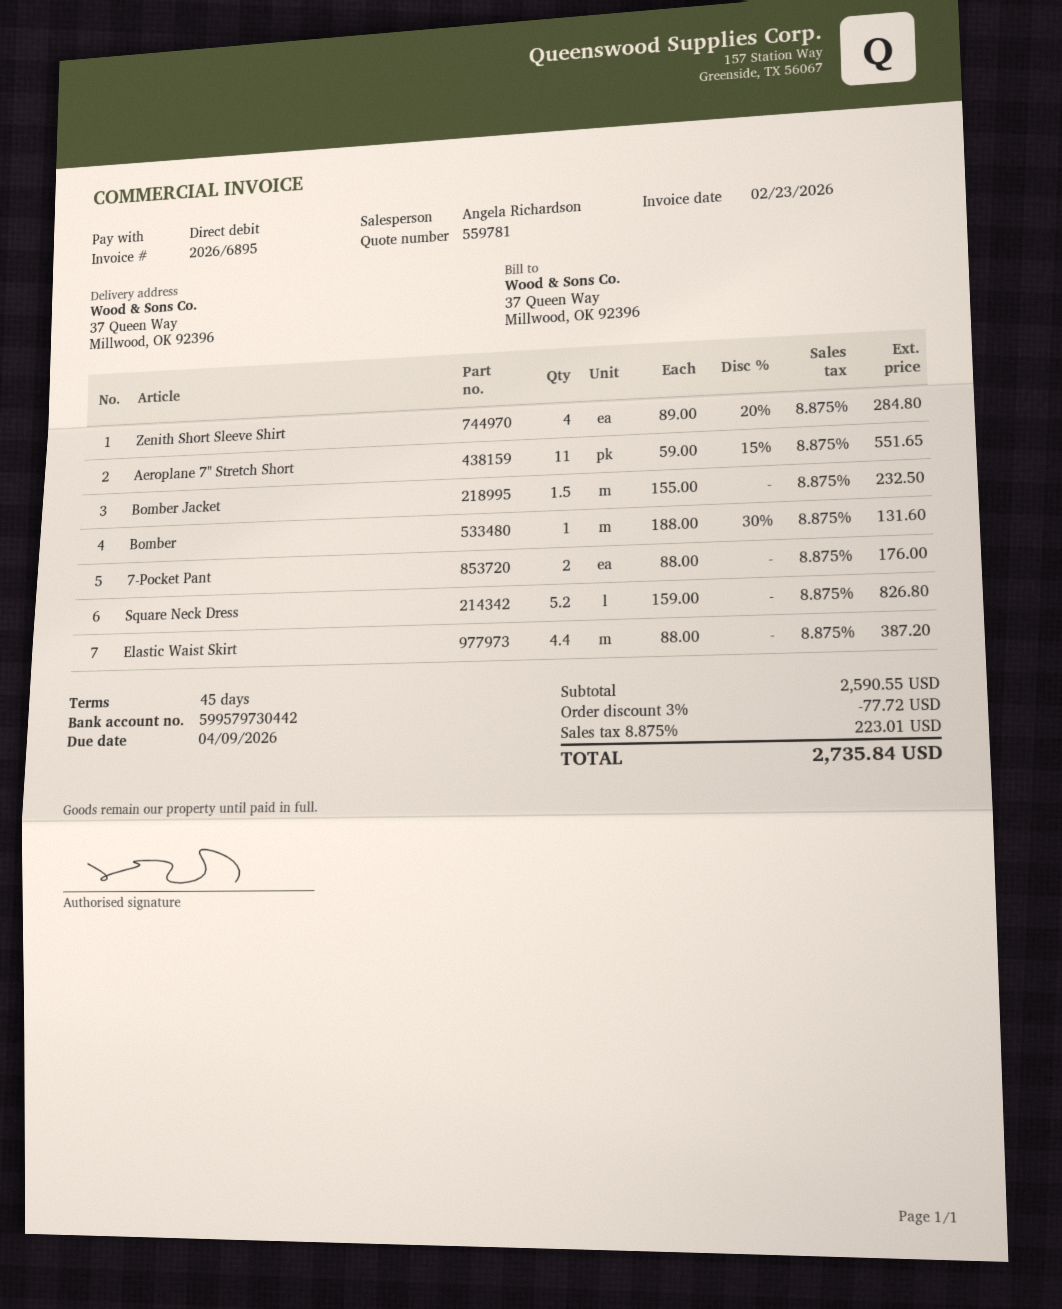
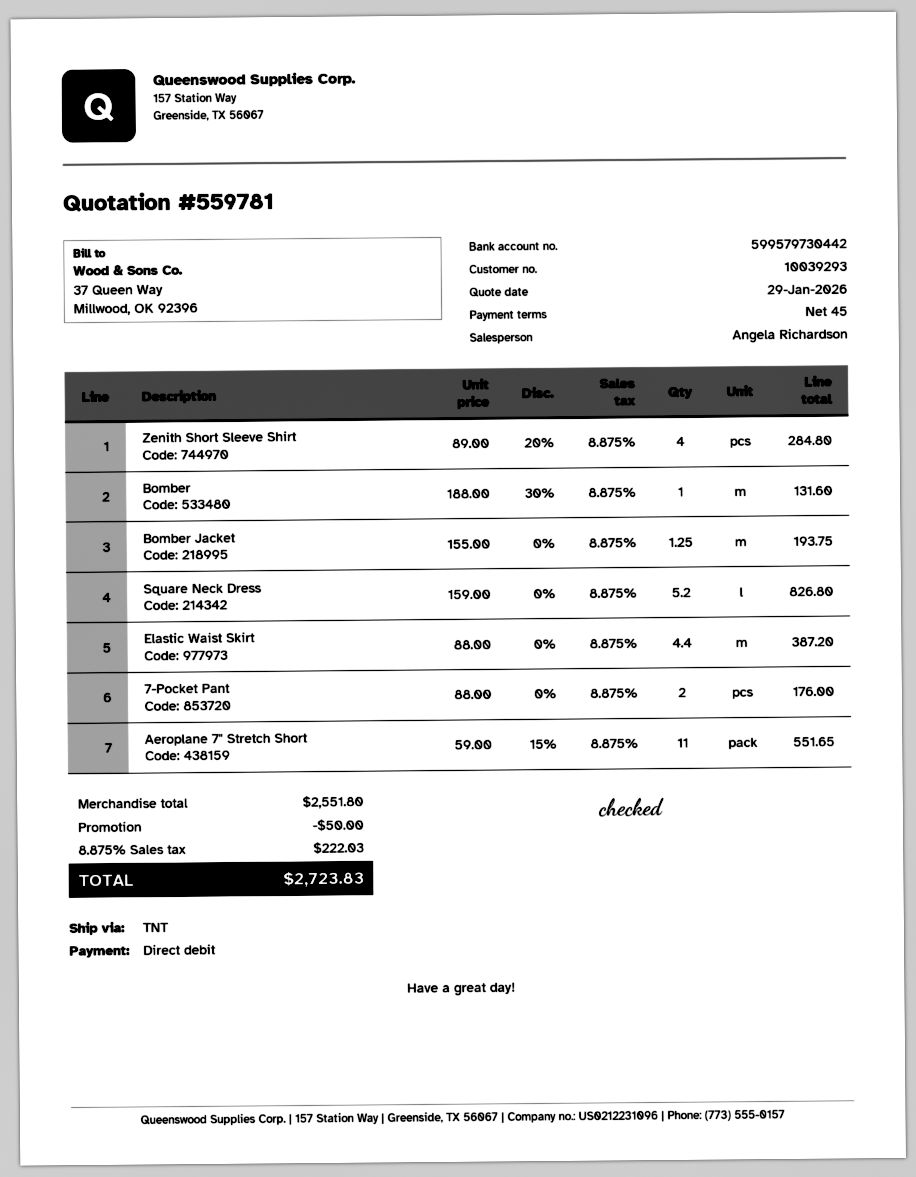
Bomber Jacket: 1.5 x 155.00 = 232.50 -> 1.25 x 155.00 = 193.75
subtotal: 2590.55 -> 2551.80
discount: 77.72 -> 50.00
tax: 8.875% = 223.01 -> 8.875% = 222.03
total: 2735.84 -> 2723.83

